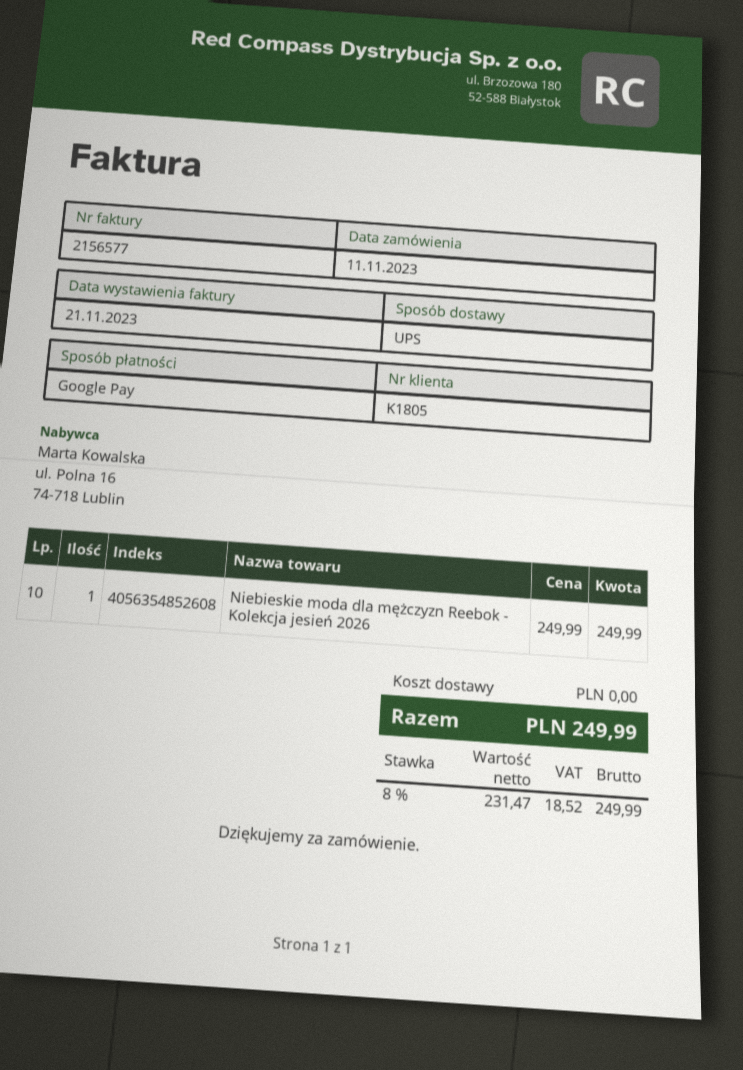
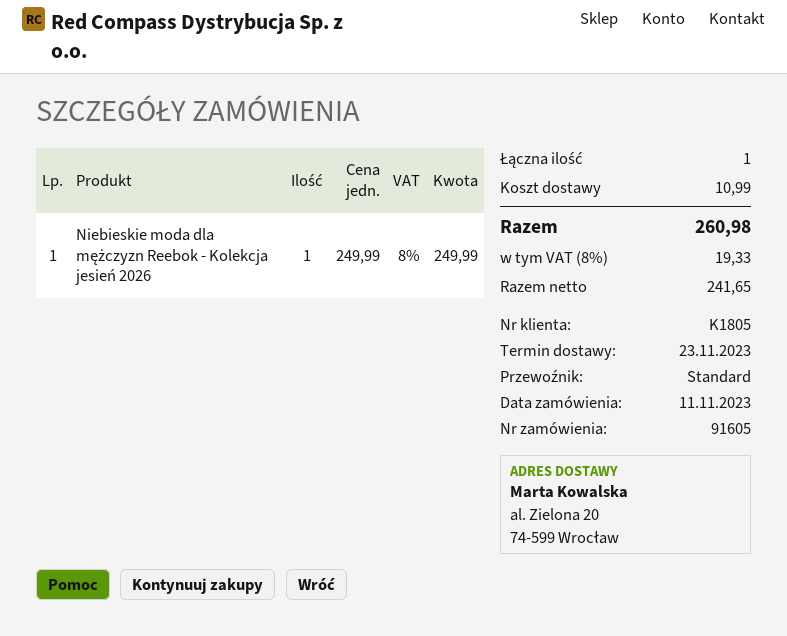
shipping method: UPS -> standard
shipping: 0.00 -> 10.99
net: 231.47 -> 241.65
tax: 8% = 18.52 -> 8% = 19.33
total: 249.99 -> 260.98

